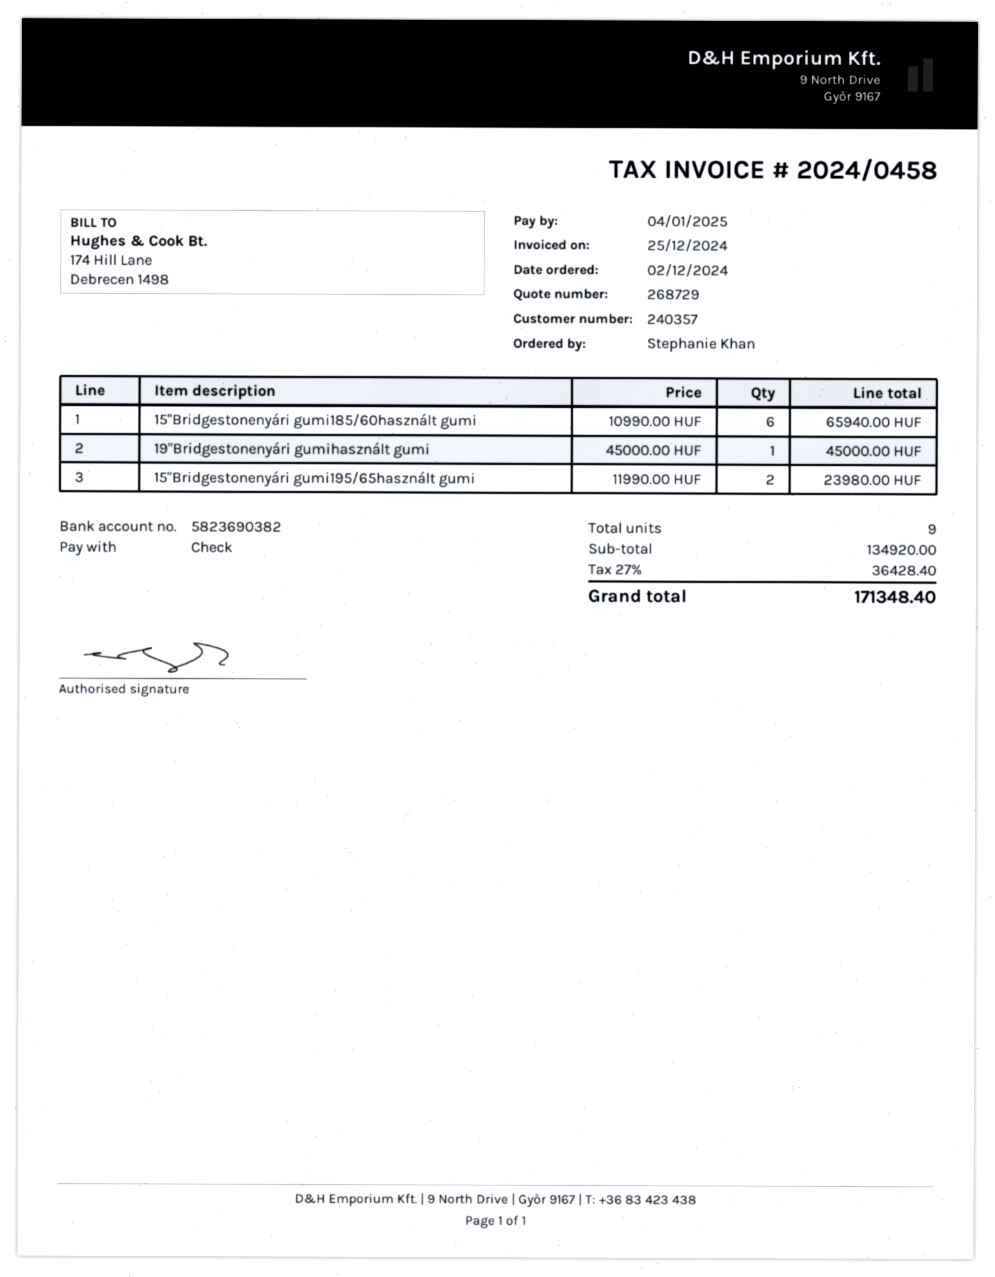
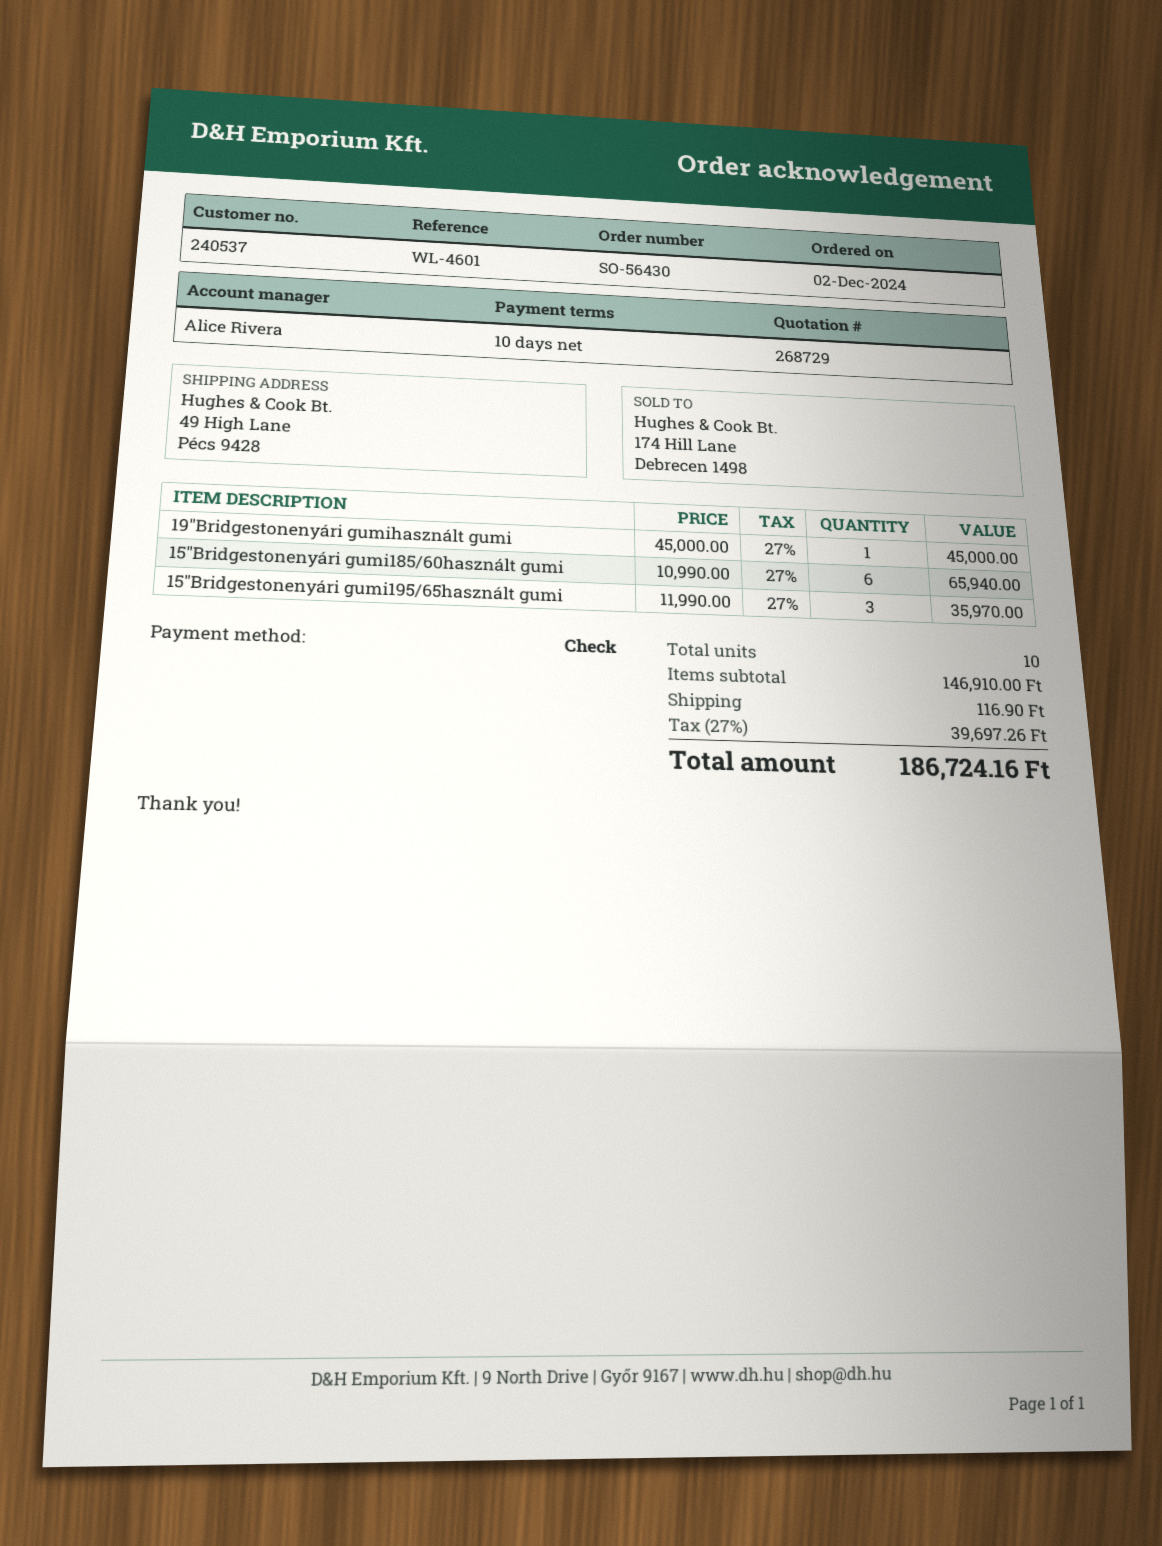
customer number: 240357 -> 240537
15"Bridgestonenyári gumi195/65használt gumi: 2 x 11990.00 = 23980.00 -> 3 x 11990.00 = 35970.00
total quantity: 9 -> 10
subtotal: 134920.00 -> 146910.00
shipping: none -> 116.90
tax: 27% = 36428.40 -> 27% = 39697.26
total: 171348.40 -> 186724.16

